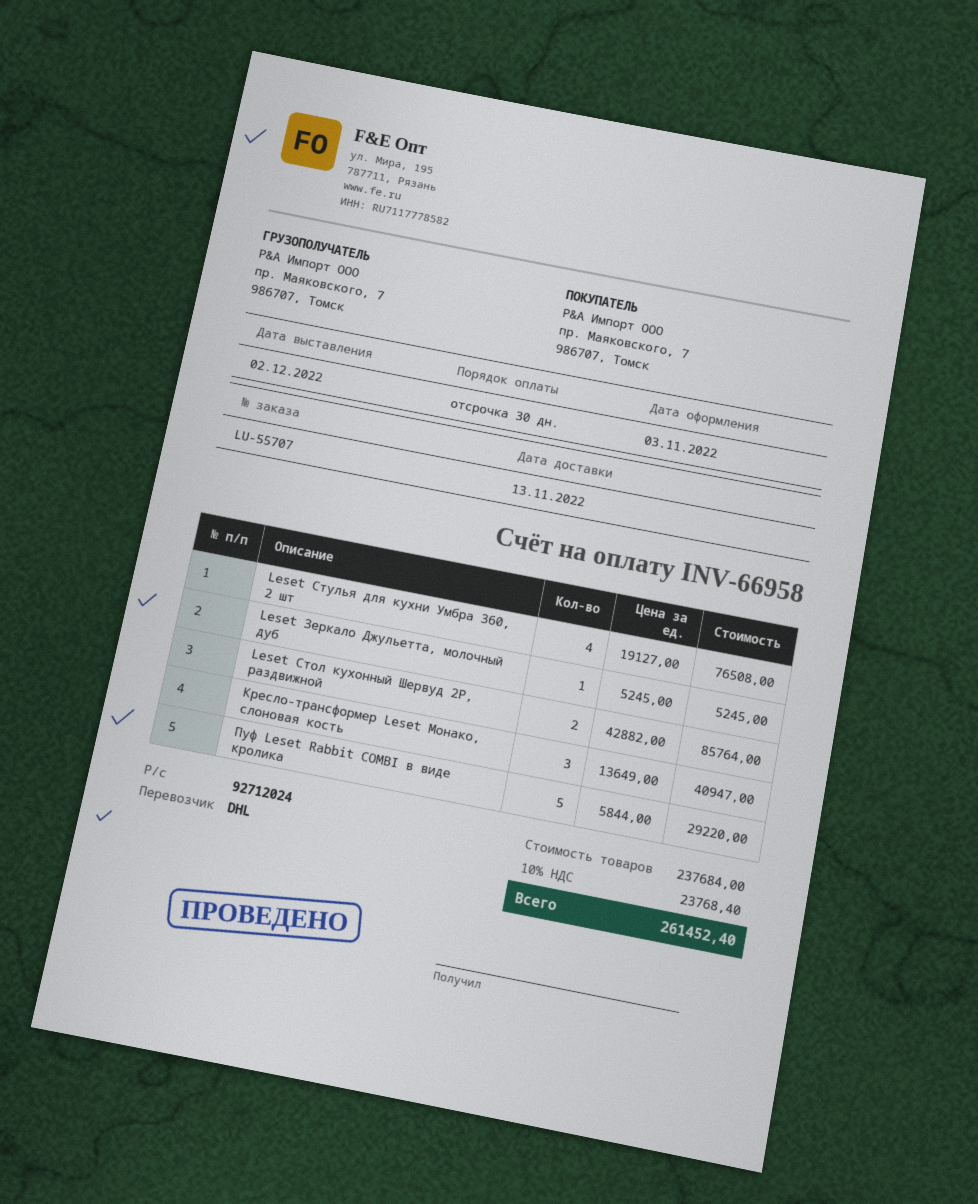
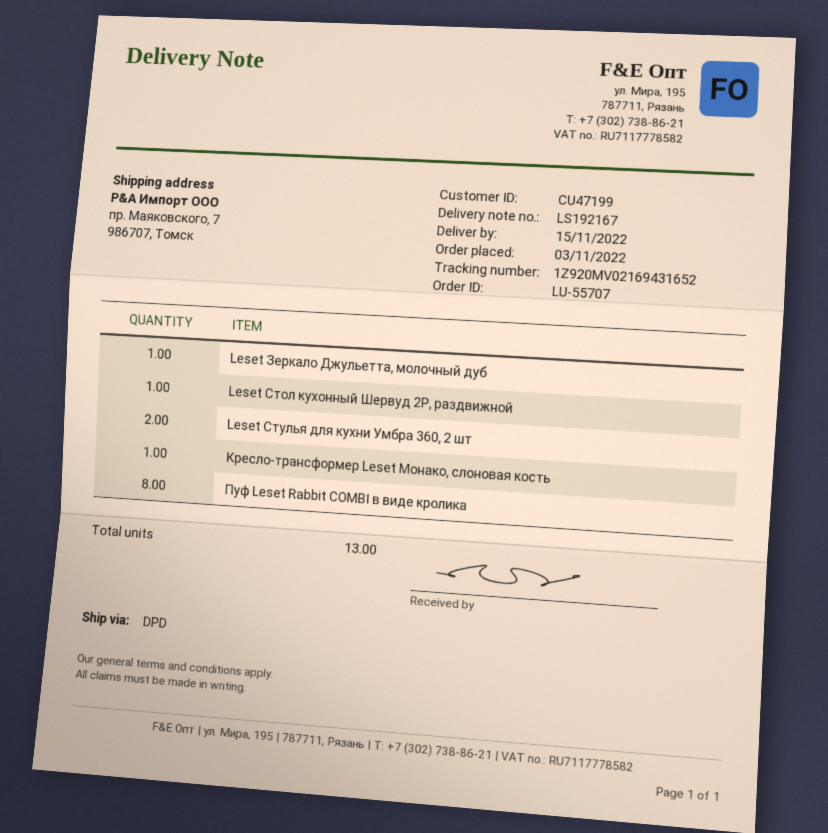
delivery date: 2022-11-13 -> 2022-11-15
shipping method: DHL -> DPD
Leset Стулья для кухни Умбра 360, 2 шт: 4 -> 2
Leset Стол кухонный Шервуд 2Р, раздвижной: 2 -> 1
Кресло-трансформер Leset Монако, слоновая кость: 3 -> 1
Пуф Leset Rabbit COMBI в виде кролика: 5 -> 8

